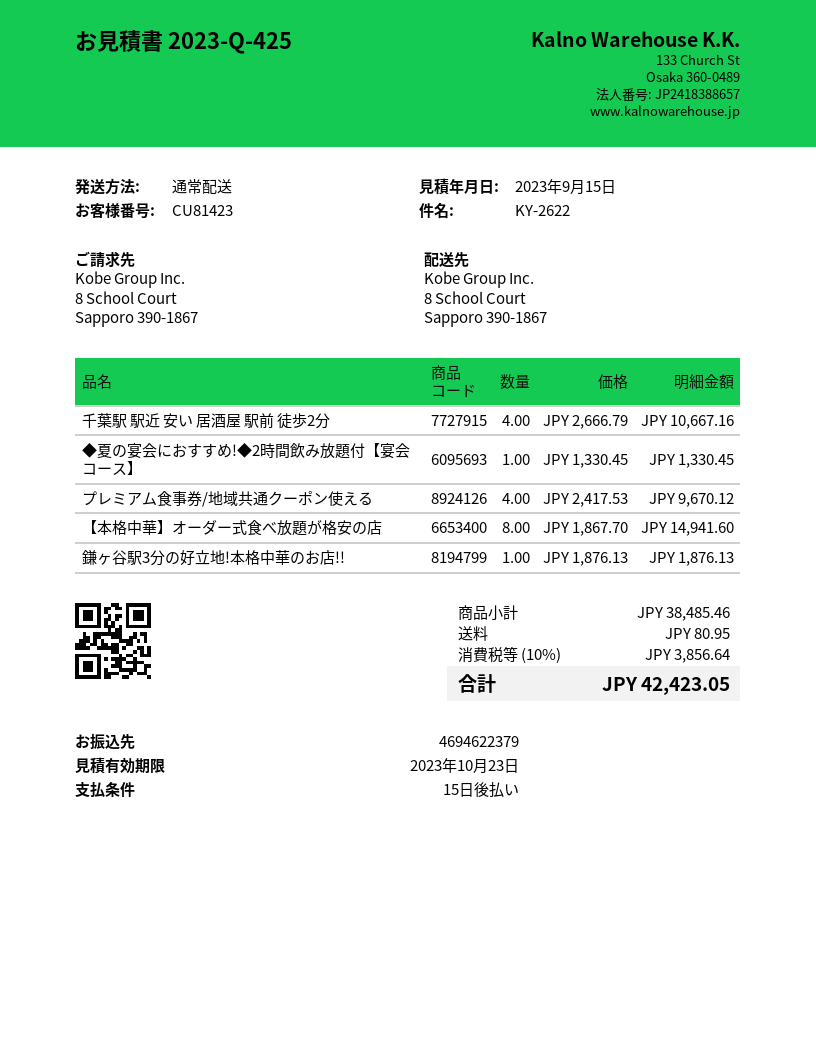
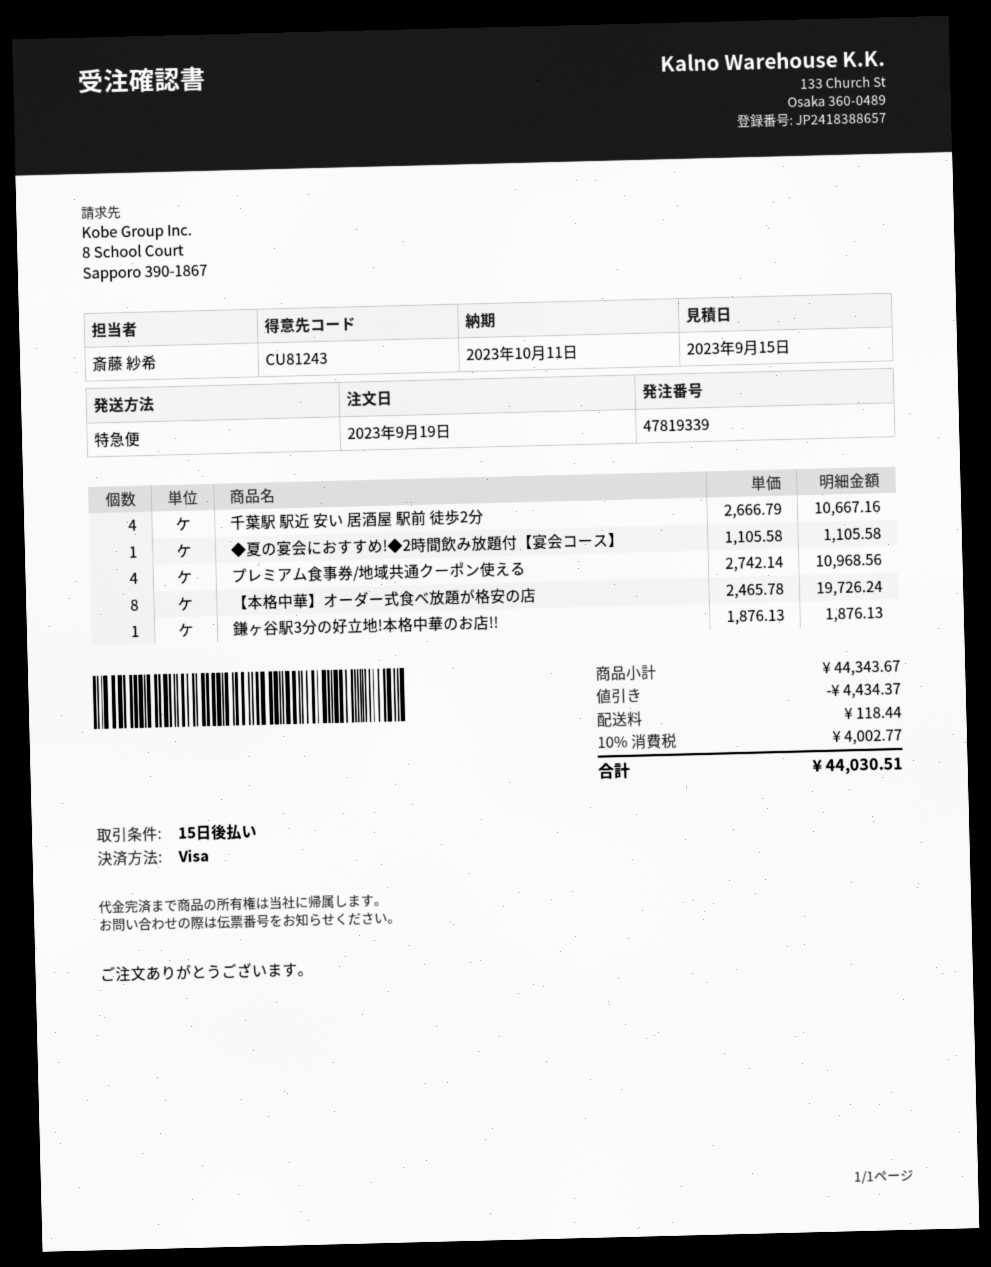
customer number: CU81423 -> CU81243
shipping method: standard -> express
◆夏の宴会におすすめ!◆2時間飲み放題付【宴会コース】: 1 x 1330.45 = 1330.45 -> 1 x 1105.58 = 1105.58
プレミアム食事券/地域共通クーポン使える: 4 x 2417.53 = 9670.12 -> 4 x 2742.14 = 10968.56
【本格中華】オーダー式食べ放題が格安の店: 8 x 1867.70 = 14941.60 -> 8 x 2465.78 = 19726.24
subtotal: 38485.46 -> 44343.67
discount: none -> 4434.37
shipping: 80.95 -> 118.44
tax: 10% = 3856.64 -> 10% = 4002.77
total: 42423.05 -> 44030.51

